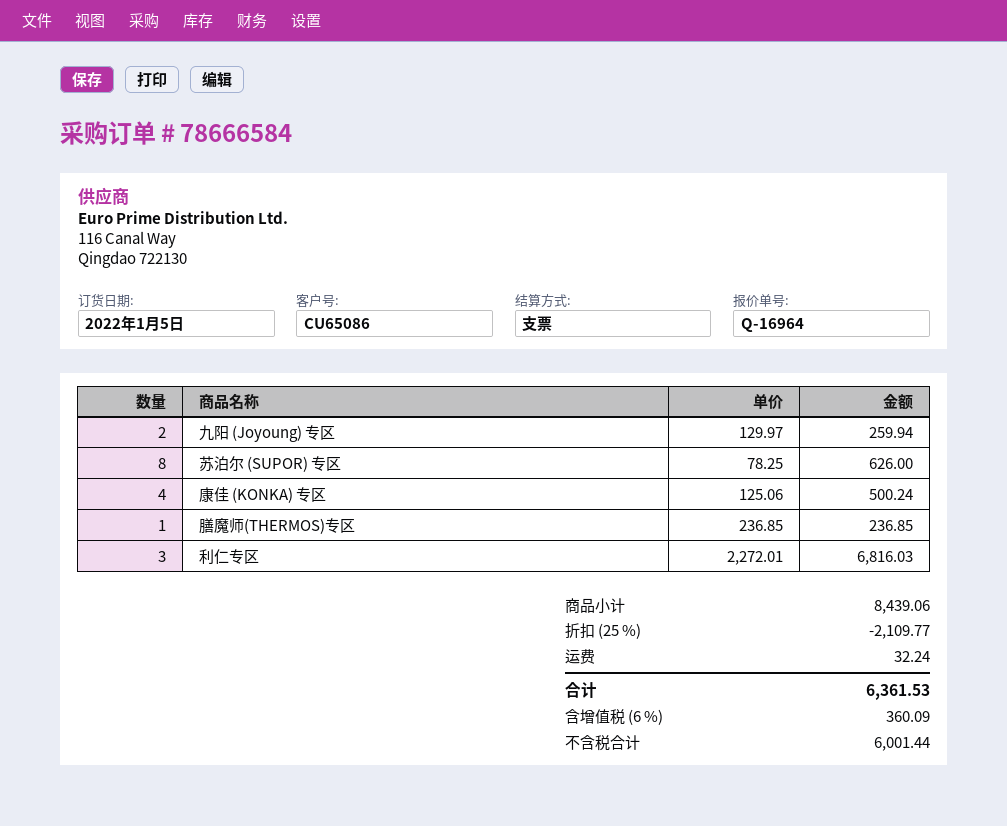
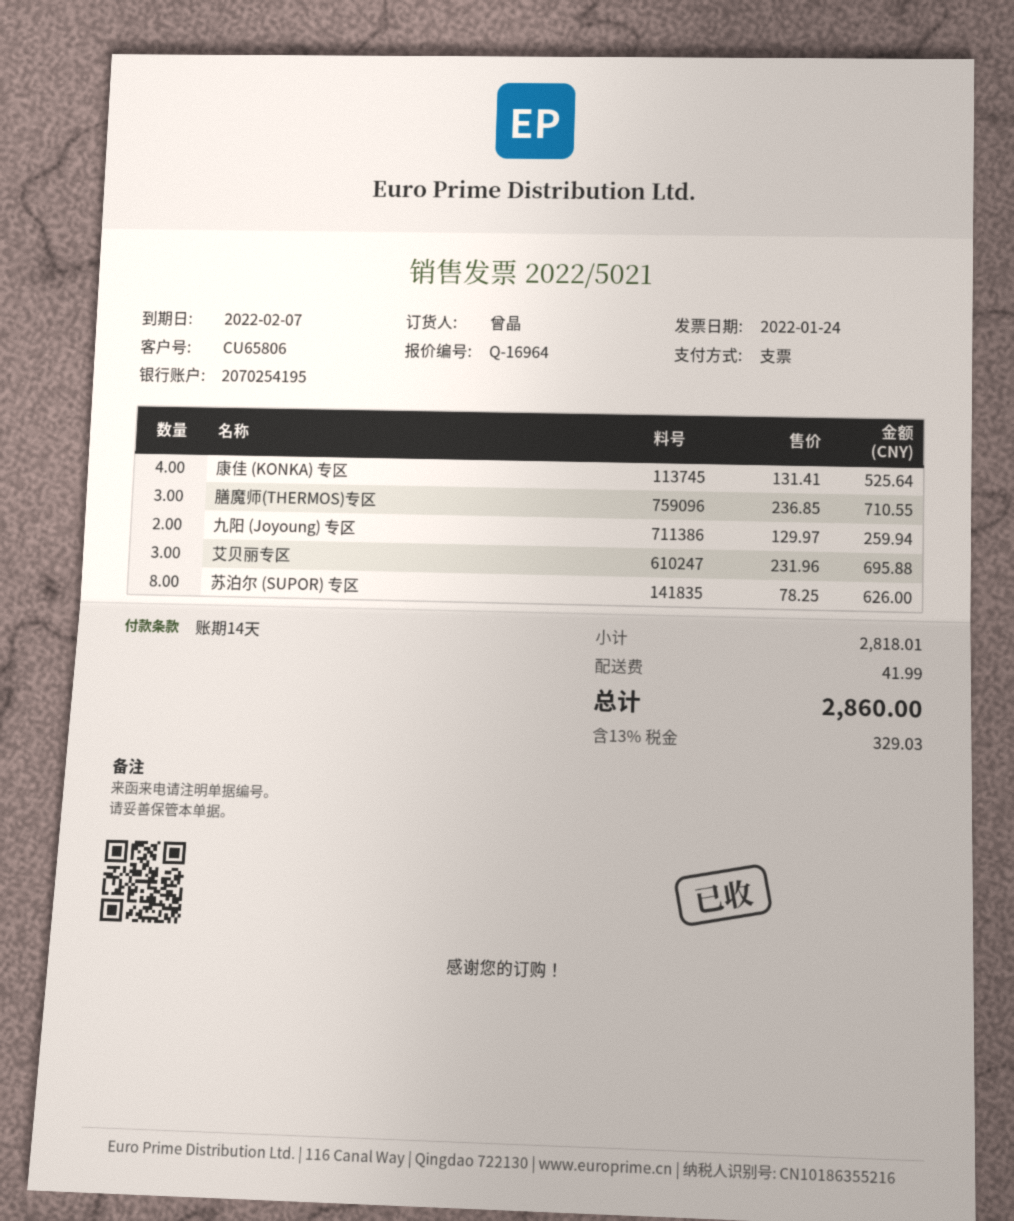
customer number: CU65086 -> CU65806
康佳 (KONKA) 专区: 4 x 125.06 = 500.24 -> 4 x 131.41 = 525.64
膳魔师(THERMOS)专区: 1 x 236.85 = 236.85 -> 3 x 236.85 = 710.55
利仁专区: 3 x 2272.01 = 6816.03 -> none
艾贝丽专区: none -> 3 x 231.96 = 695.88
subtotal: 8439.06 -> 2818.01
discount: 25% = 2109.77 -> none
shipping: 32.24 -> 41.99
tax: 6% = 360.09 -> 13% = 329.03
total: 6361.53 -> 2860.00

